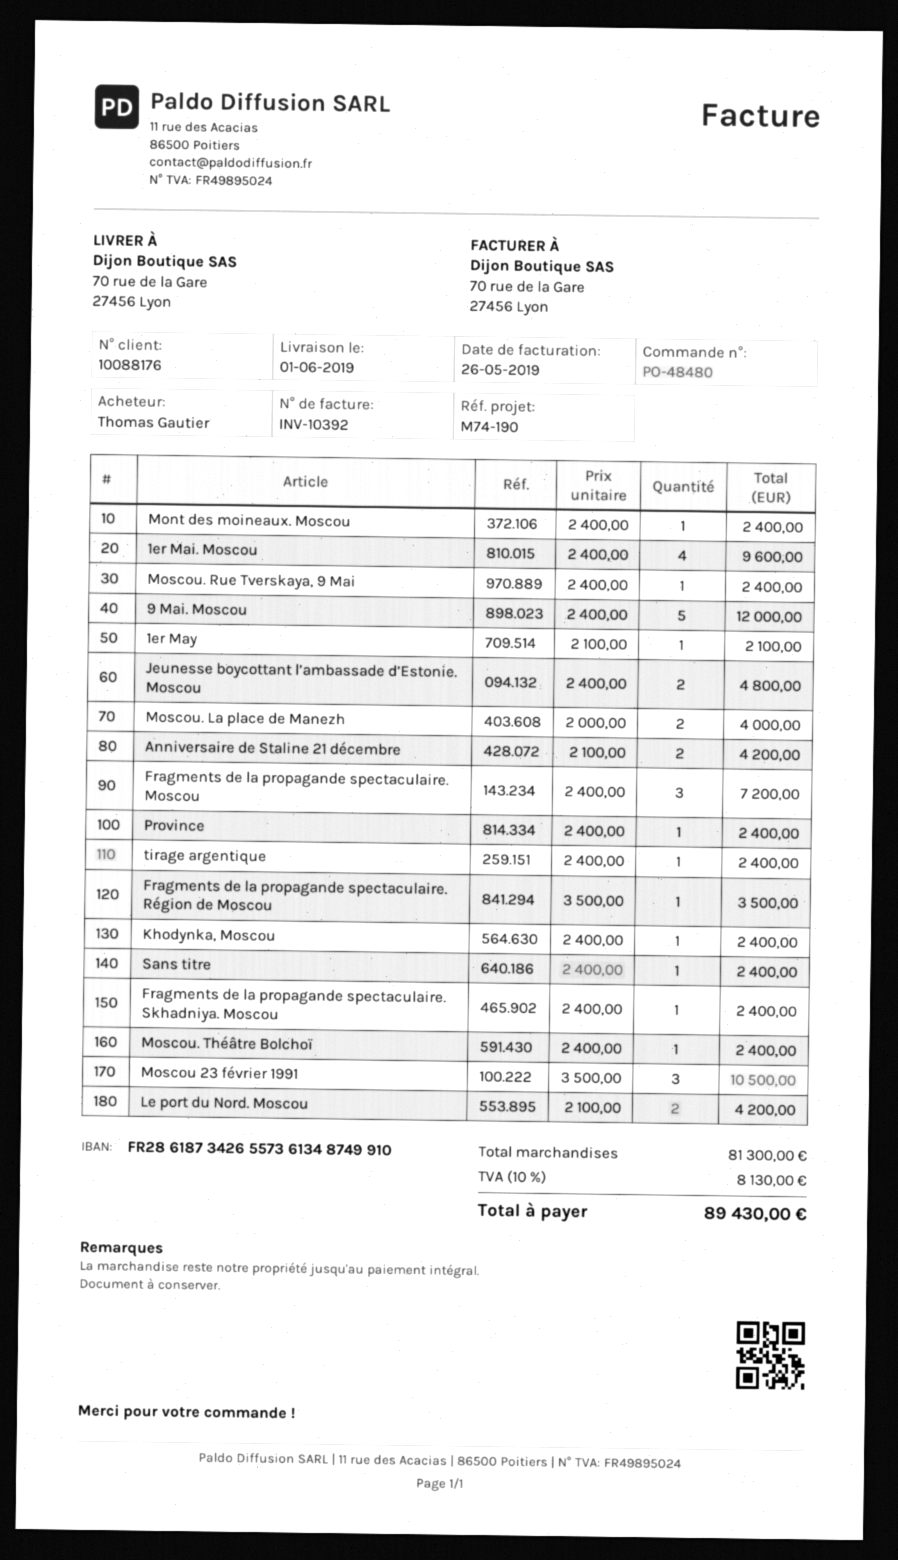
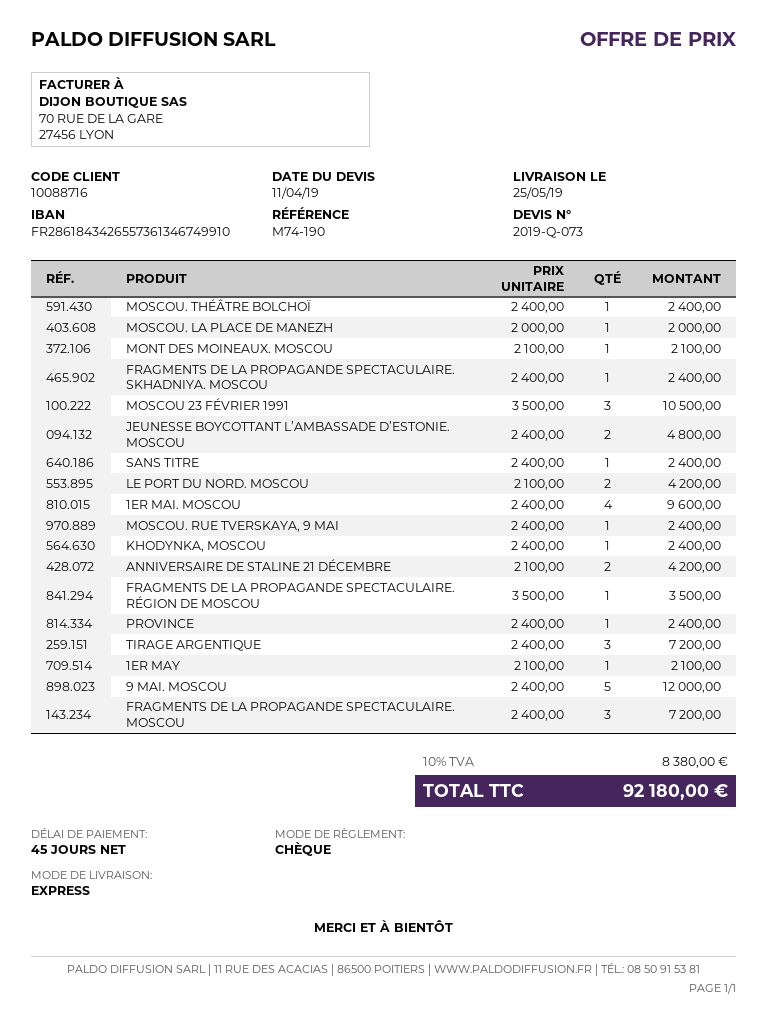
delivery date: 2019-06-01 -> 2019-05-25
customer number: 10088176 -> 10088716
bank account: FR2861873426557361348749910 -> FR2861843426557361346749910
Mont des moineaux. Moscou: 1 x 2400.00 = 2400.00 -> 1 x 2100.00 = 2100.00
Moscou. La place de Manezh: 2 x 2000.00 = 4000.00 -> 1 x 2000.00 = 2000.00
tirage argentique: 1 x 2400.00 = 2400.00 -> 3 x 2400.00 = 7200.00
tax: 10% = 8130.00 -> 10% = 8380.00
total: 89430.00 -> 92180.00

